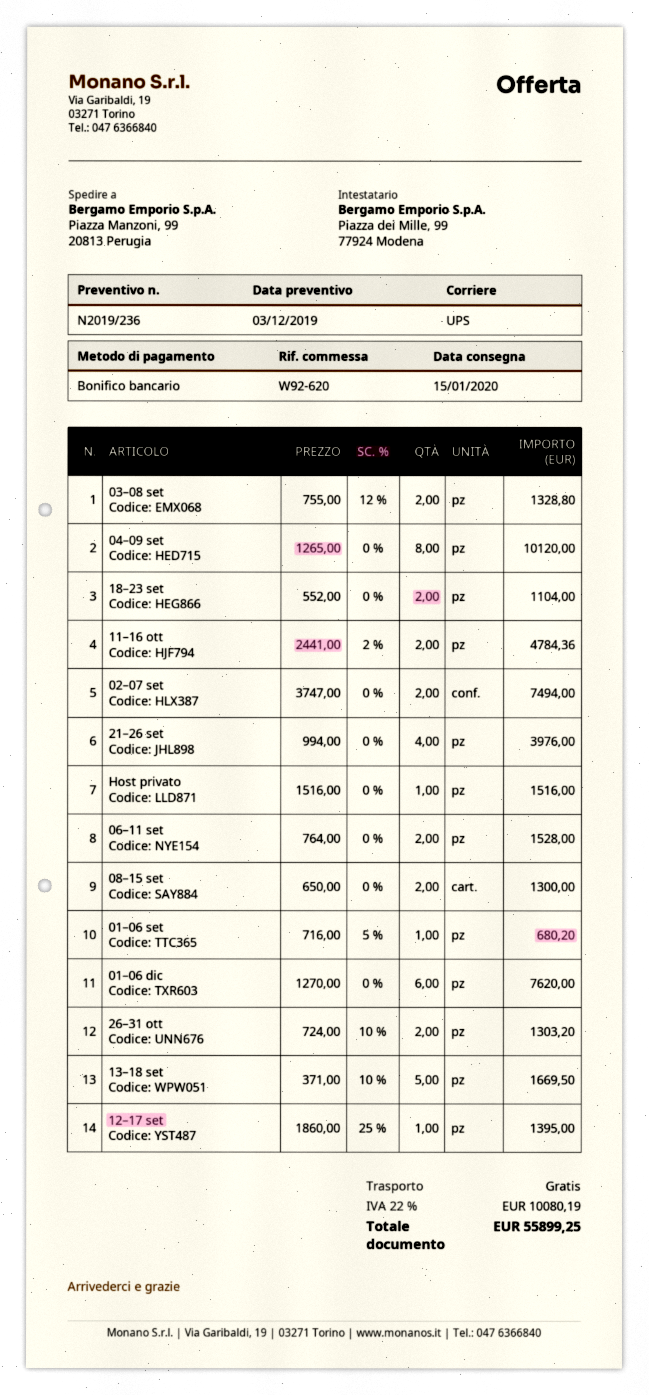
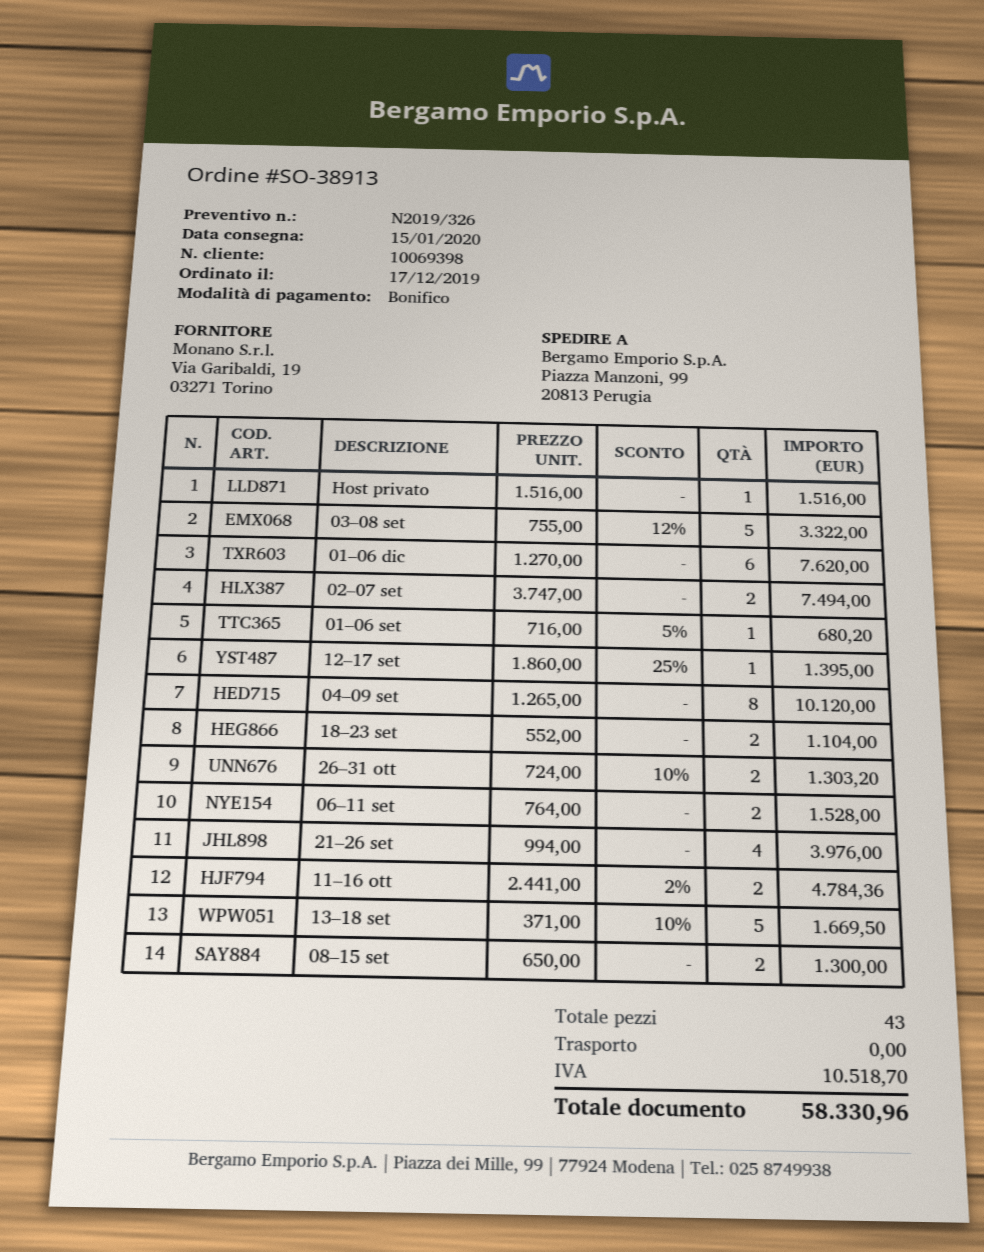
quote number: N2019/236 -> N2019/326
03–08 set: 2 x 755.00 - 12% = 1328.80 -> 5 x 755.00 - 12% = 3322.00
tax: 10080.19 -> 10518.70
total: 55899.25 -> 58330.96

